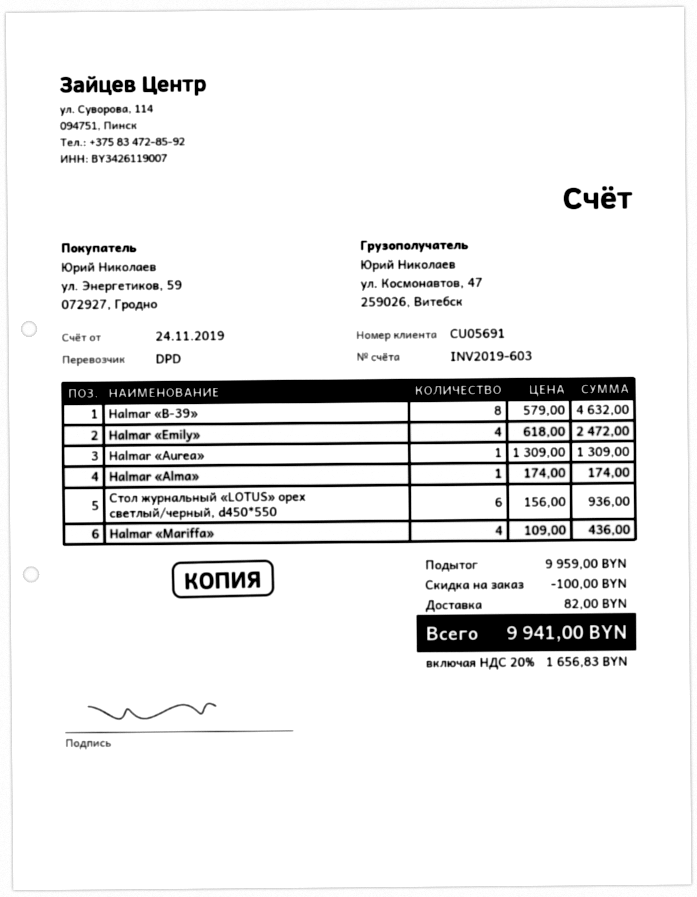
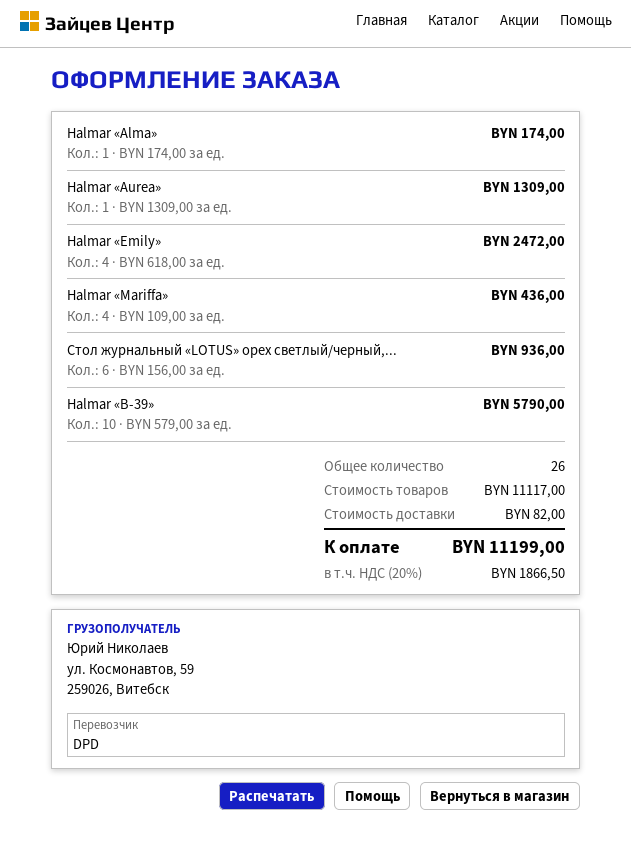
ship to: ул. Космонавтов, 47, 259026, Витебск -> ул. Космонавтов, 59, 259026, Витебск
Halmar «B-39»: 8 x 579.00 = 4632.00 -> 10 x 579.00 = 5790.00
subtotal: 9959.00 -> 11117.00
discount: 100.00 -> none
tax: 20% = 1656.83 -> 20% = 1866.50
total: 9941.00 -> 11199.00

